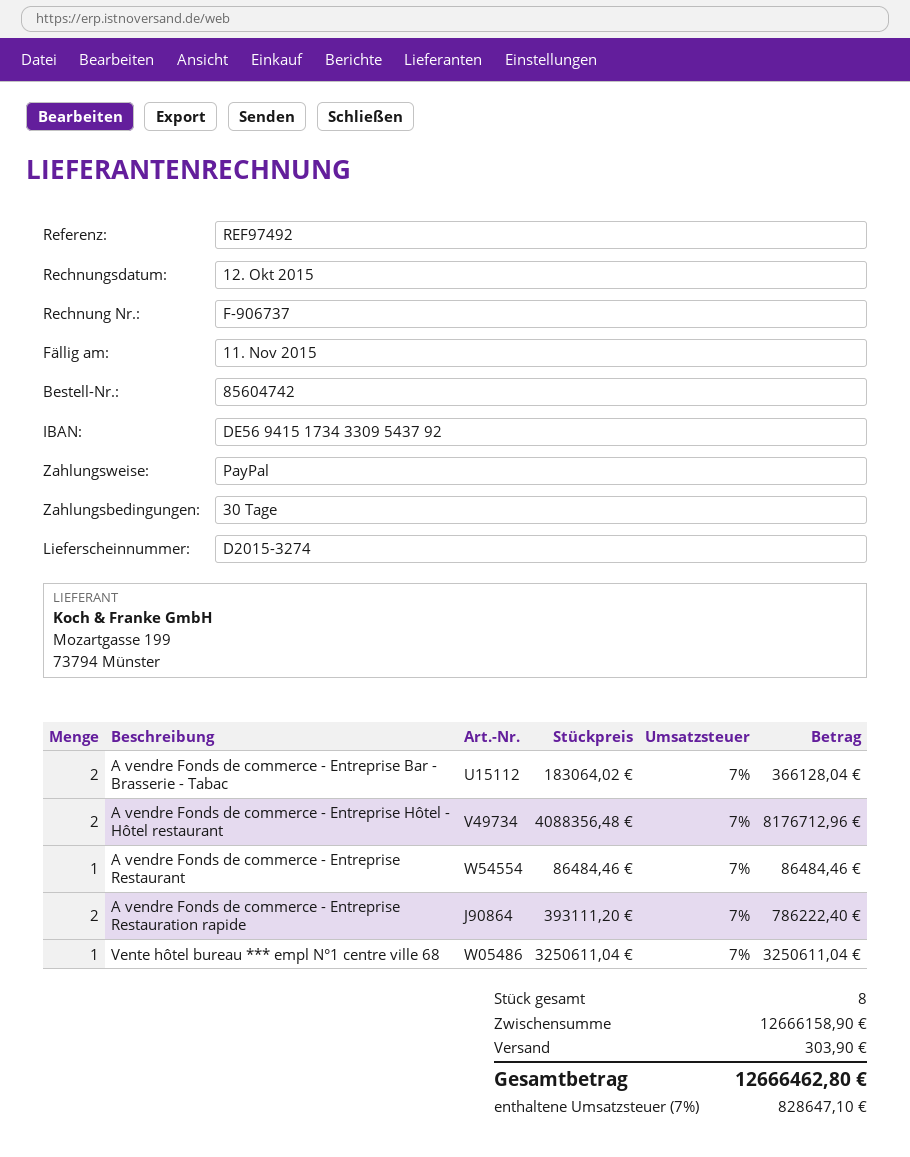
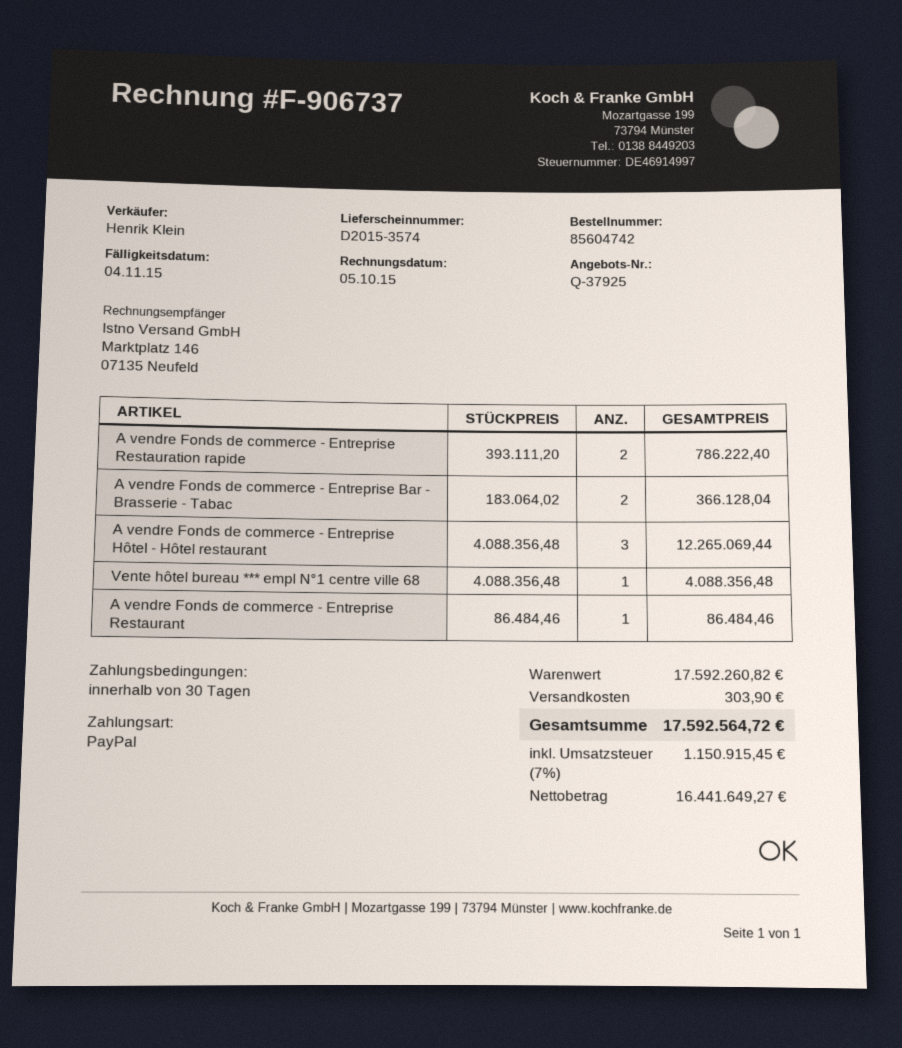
delivery note number: D2015-3274 -> D2015-3574
invoice date: 2015-10-12 -> 2015-10-05
due date: 2015-11-11 -> 2015-11-04
A vendre Fonds de commerce - Entreprise Hôtel - Hôtel restaurant: 2 x 4088356.48 = 8176712.96 -> 3 x 4088356.48 = 12265069.44
Vente hôtel bureau *** empl N°1 centre ville 68: 1 x 3250611.04 = 3250611.04 -> 1 x 4088356.48 = 4088356.48
subtotal: 12666158.90 -> 17592260.82
tax: 7% = 828647.10 -> 7% = 1150915.45
total: 12666462.80 -> 17592564.72

